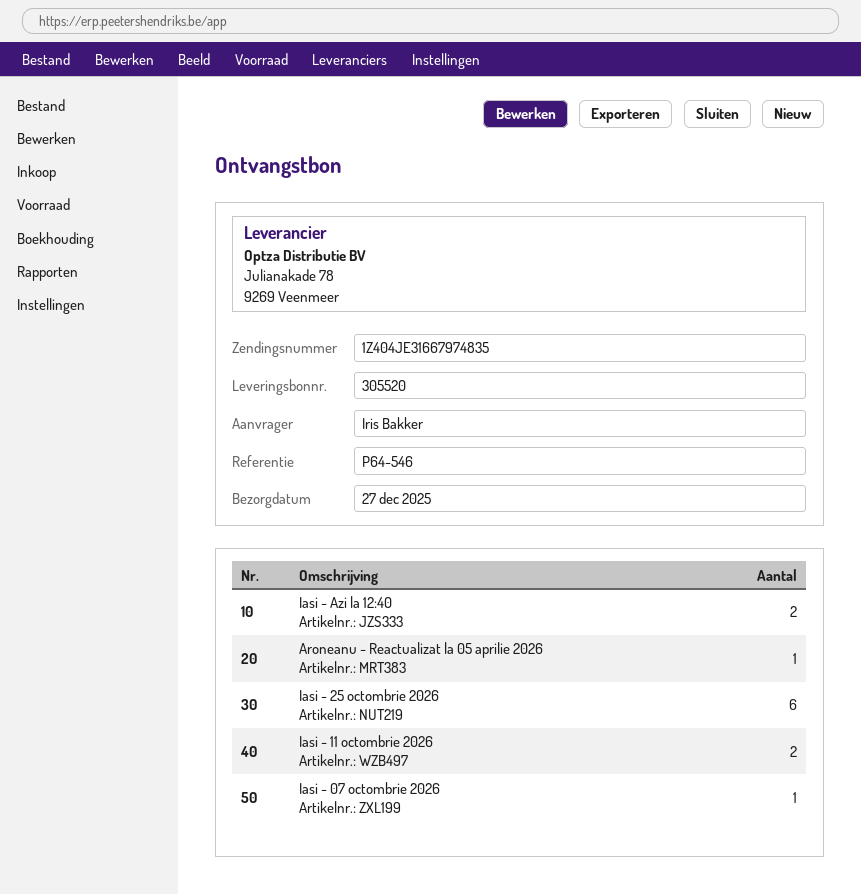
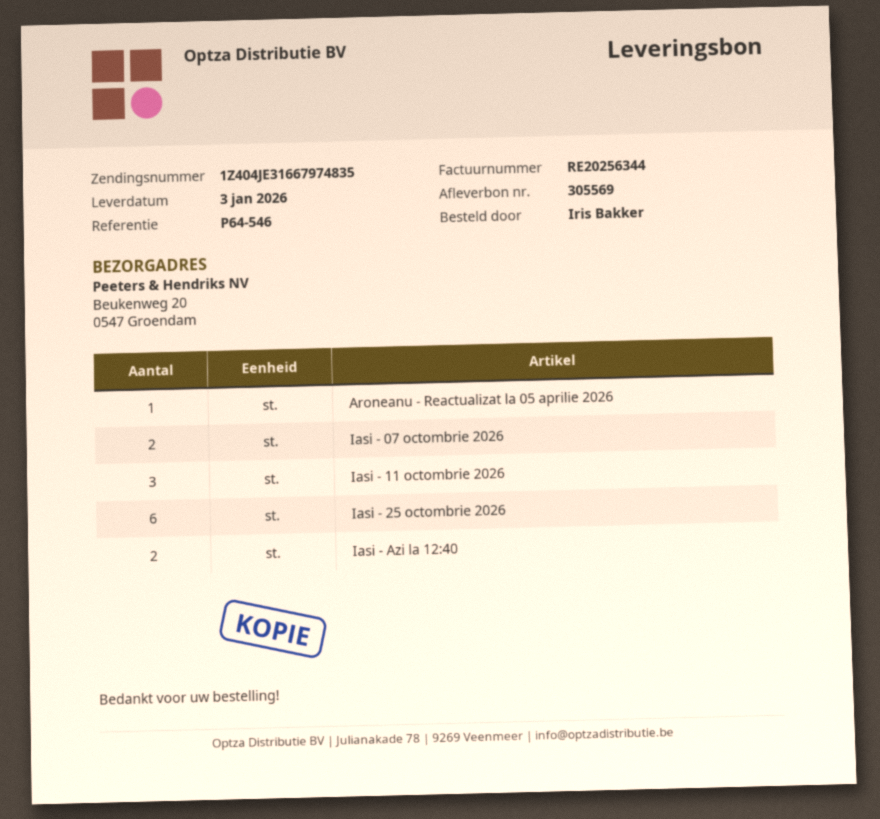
delivery note number: 305520 -> 305569
delivery date: 2025-12-27 -> 2026-01-03
Iasi - 11 octombrie 2026: 2 -> 3
Iasi - 07 octombrie 2026: 1 -> 2

